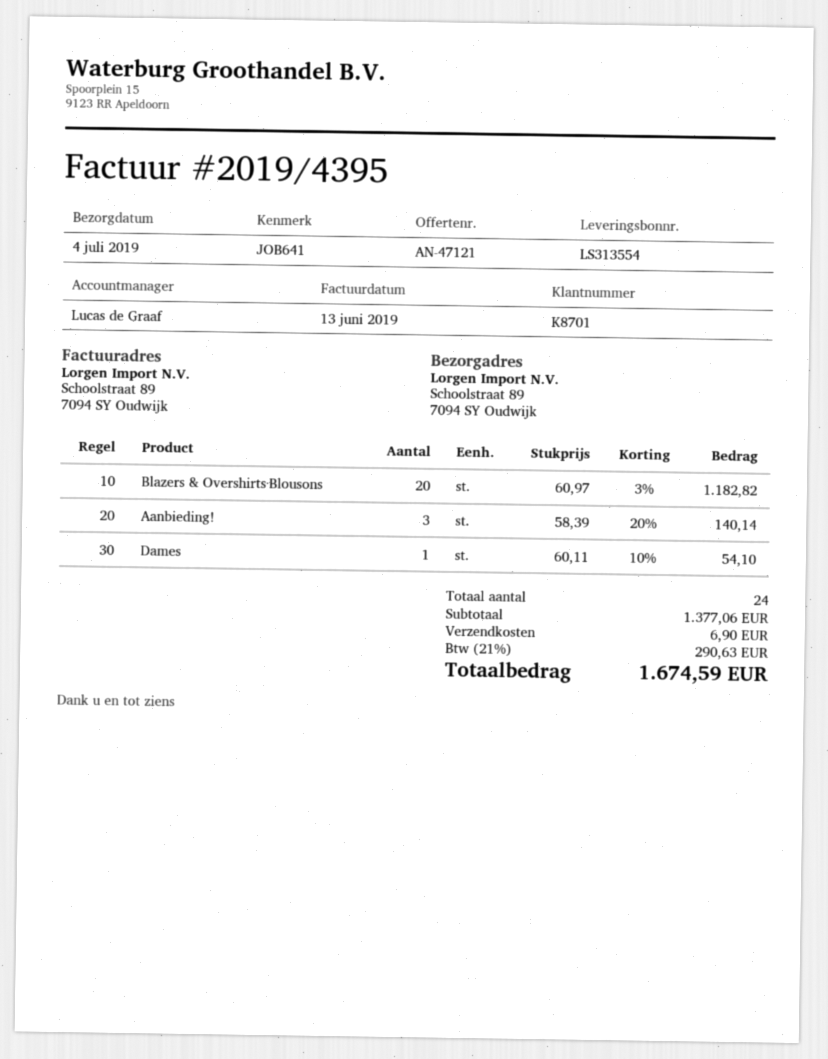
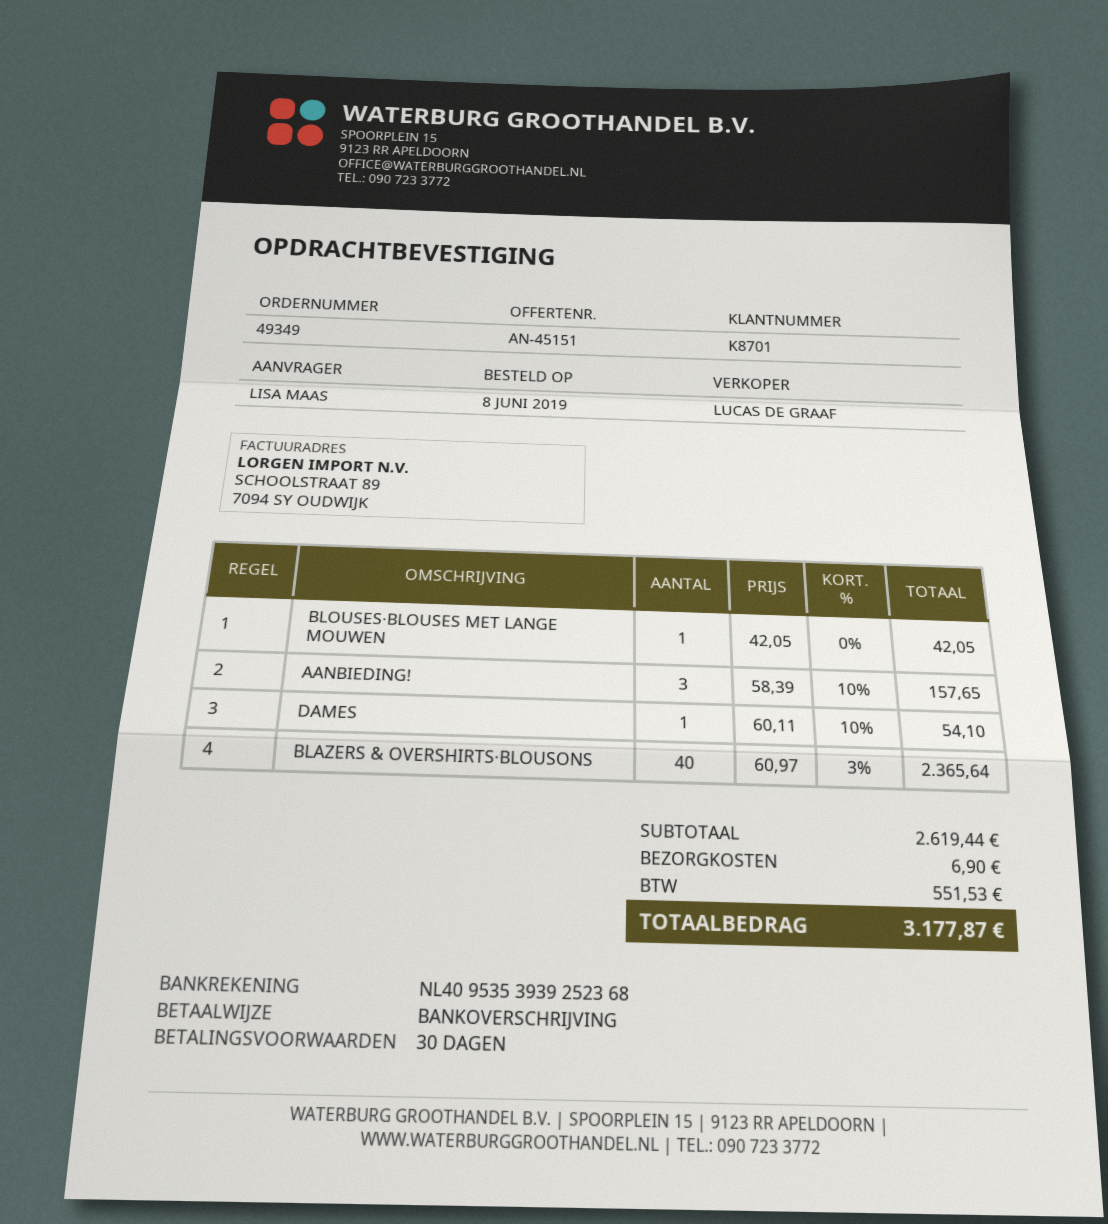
quote number: AN-47121 -> AN-45151
Blazers & Overshirts·Blousons: 20 x 60.97 - 3% = 1182.82 -> 40 x 60.97 - 3% = 2365.64
Aanbieding!: 3 x 58.39 - 20% = 140.14 -> 3 x 58.39 - 10% = 157.65
BLOUSES·BLOUSES MET LANGE MOUWEN: none -> 1 x 42.05 = 42.05
subtotal: 1377.06 -> 2619.44
tax: 290.63 -> 551.53
total: 1674.59 -> 3177.87

